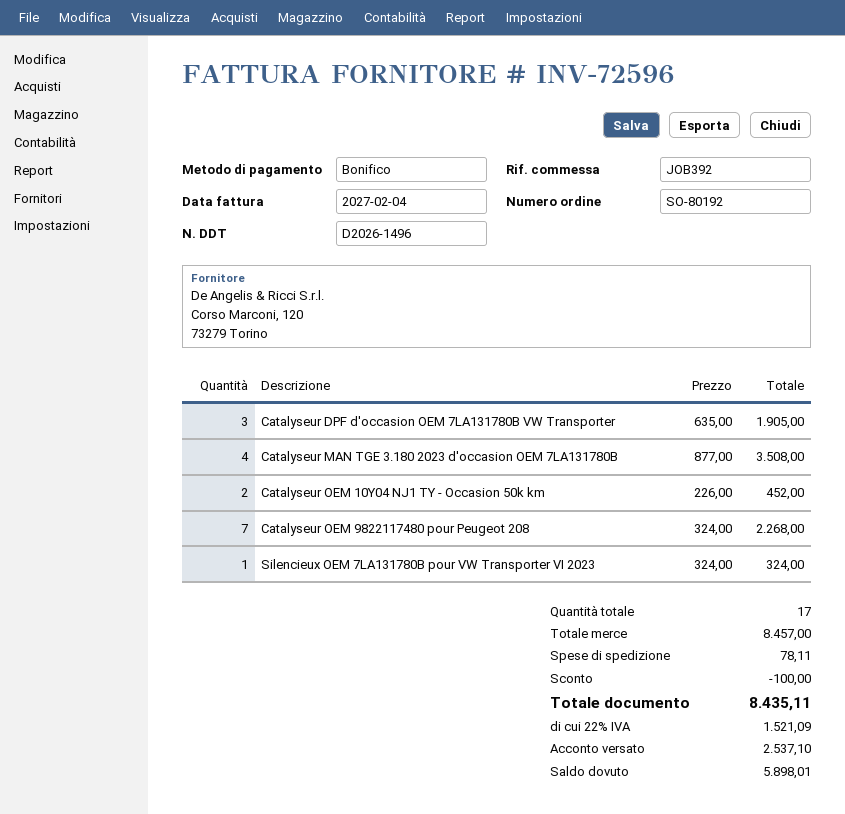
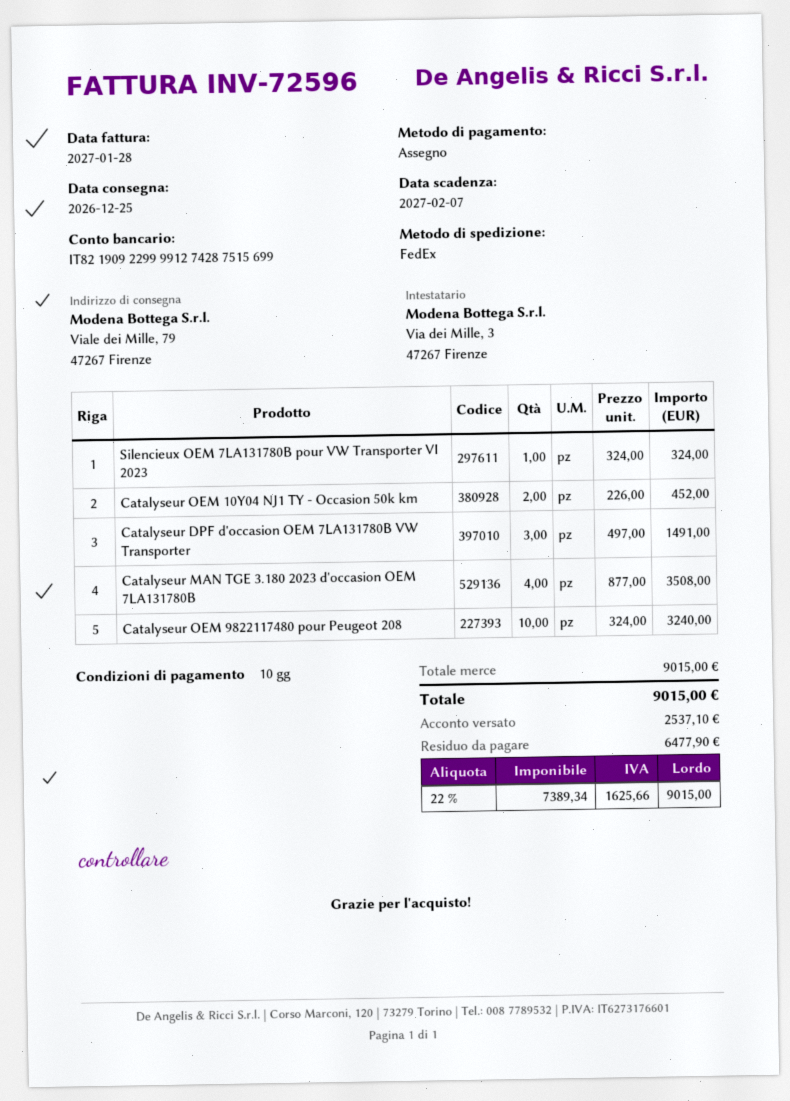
invoice date: 2027-02-04 -> 2027-01-28
payment method: bank transfer -> cheque
Catalyseur DPF d'occasion OEM 7LA131780B VW Transporter: 3 x 635.00 = 1905.00 -> 3 x 497.00 = 1491.00
Catalyseur OEM 9822117480 pour Peugeot 208: 7 x 324.00 = 2268.00 -> 10 x 324.00 = 3240.00
subtotal: 8457.00 -> 9015.00
discount: 100.00 -> none
shipping: 78.11 -> none
tax: 22% = 1521.09 -> 22% = 1625.66
total: 8435.11 -> 9015.00
balance: 5898.01 -> 6477.90

